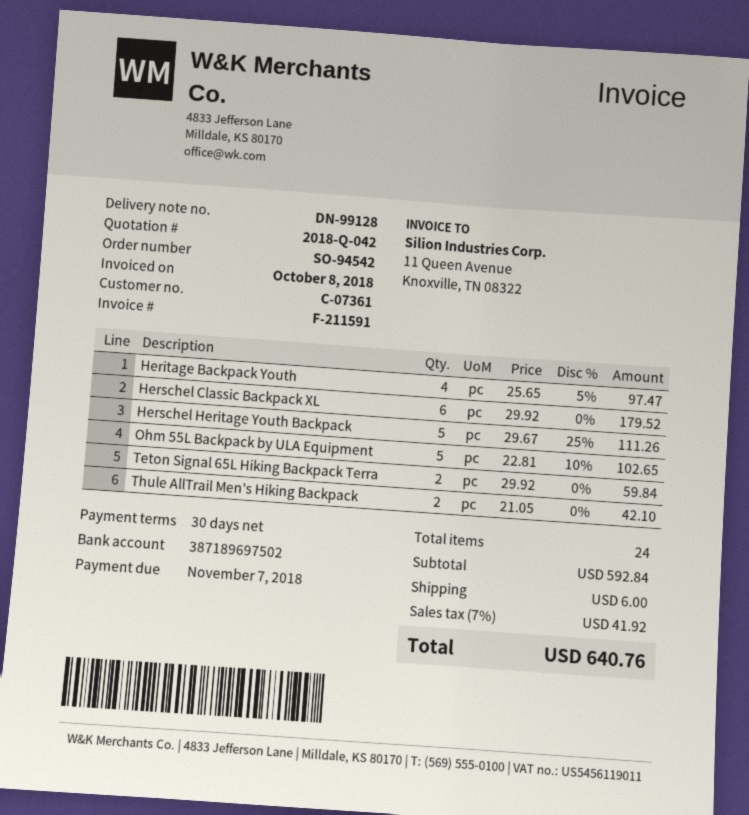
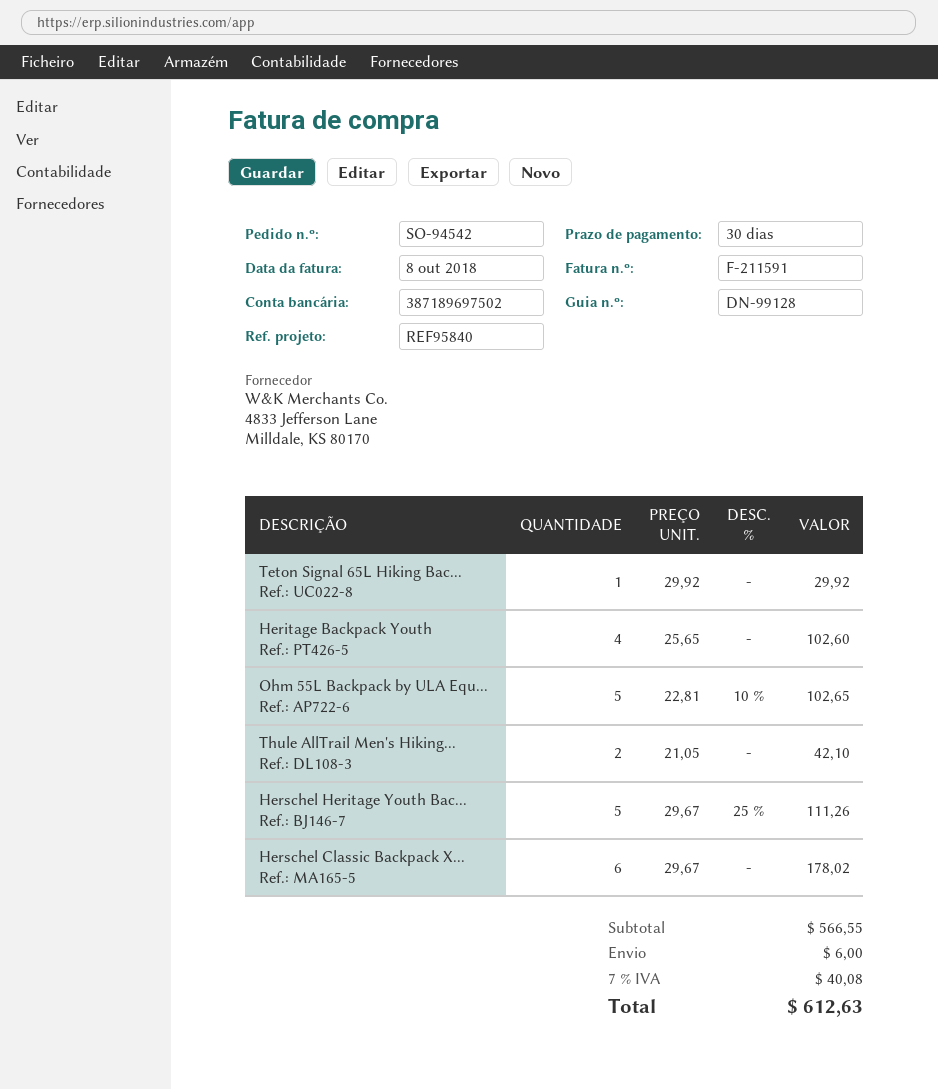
Heritage Backpack Youth: 4 x 25.65 - 5% = 97.47 -> 4 x 25.65 = 102.60
Herschel Classic Backpack XL: 6 x 29.92 = 179.52 -> 6 x 29.67 = 178.02
Teton Signal 65L Hiking Backpack Terra: 2 x 29.92 = 59.84 -> 1 x 29.92 = 29.92
subtotal: 592.84 -> 566.55
tax: 7% = 41.92 -> 7% = 40.08
total: 640.76 -> 612.63

